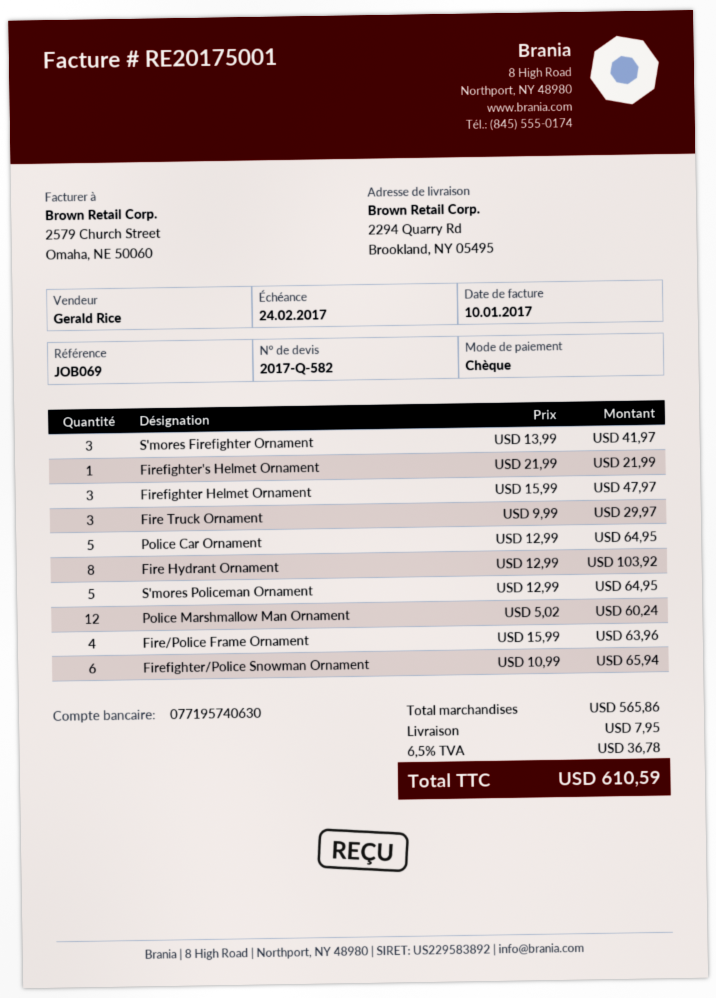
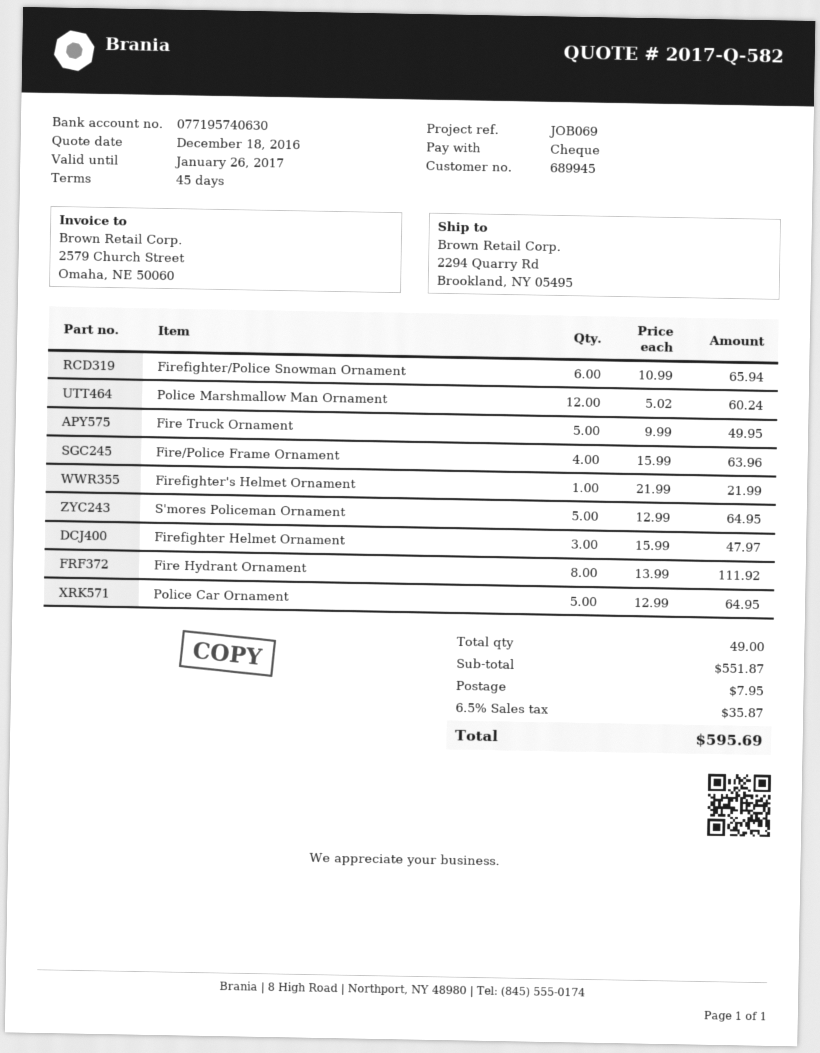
S'mores Firefighter Ornament: 3 x 13.99 = 41.97 -> none
Fire Truck Ornament: 3 x 9.99 = 29.97 -> 5 x 9.99 = 49.95
Fire Hydrant Ornament: 8 x 12.99 = 103.92 -> 8 x 13.99 = 111.92
subtotal: 565.86 -> 551.87
tax: 6.5% = 36.78 -> 6.5% = 35.87
total: 610.59 -> 595.69

